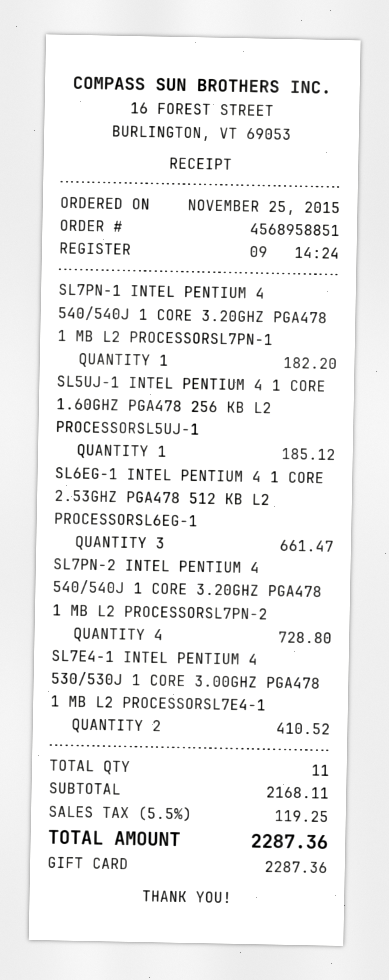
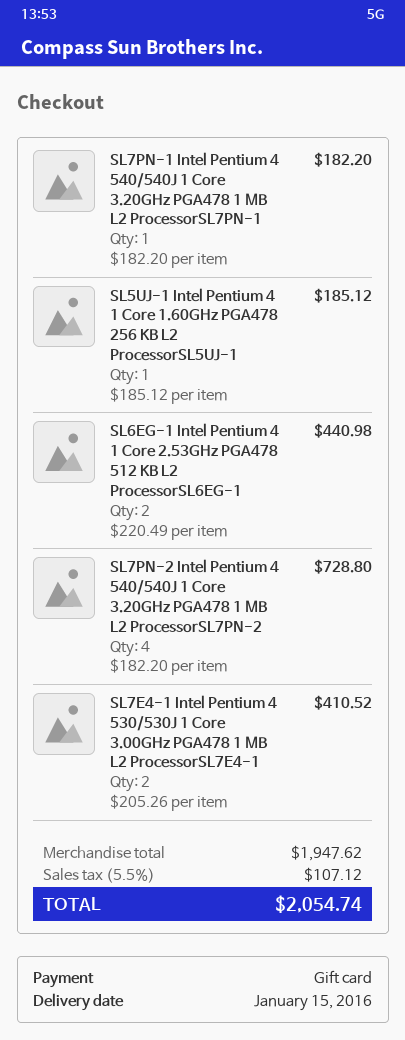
SL6EG-1 INTEL PENTIUM 4 1 CORE 2.53GHZ PGA478 512 KB L2 PROCESSORSL6EG-1: 3 for 661.47 -> 2 for 440.98
subtotal: 2168.11 -> 1947.62
tax: 5.5% = 119.25 -> 5.5% = 107.12
total: 2287.36 -> 2054.74

